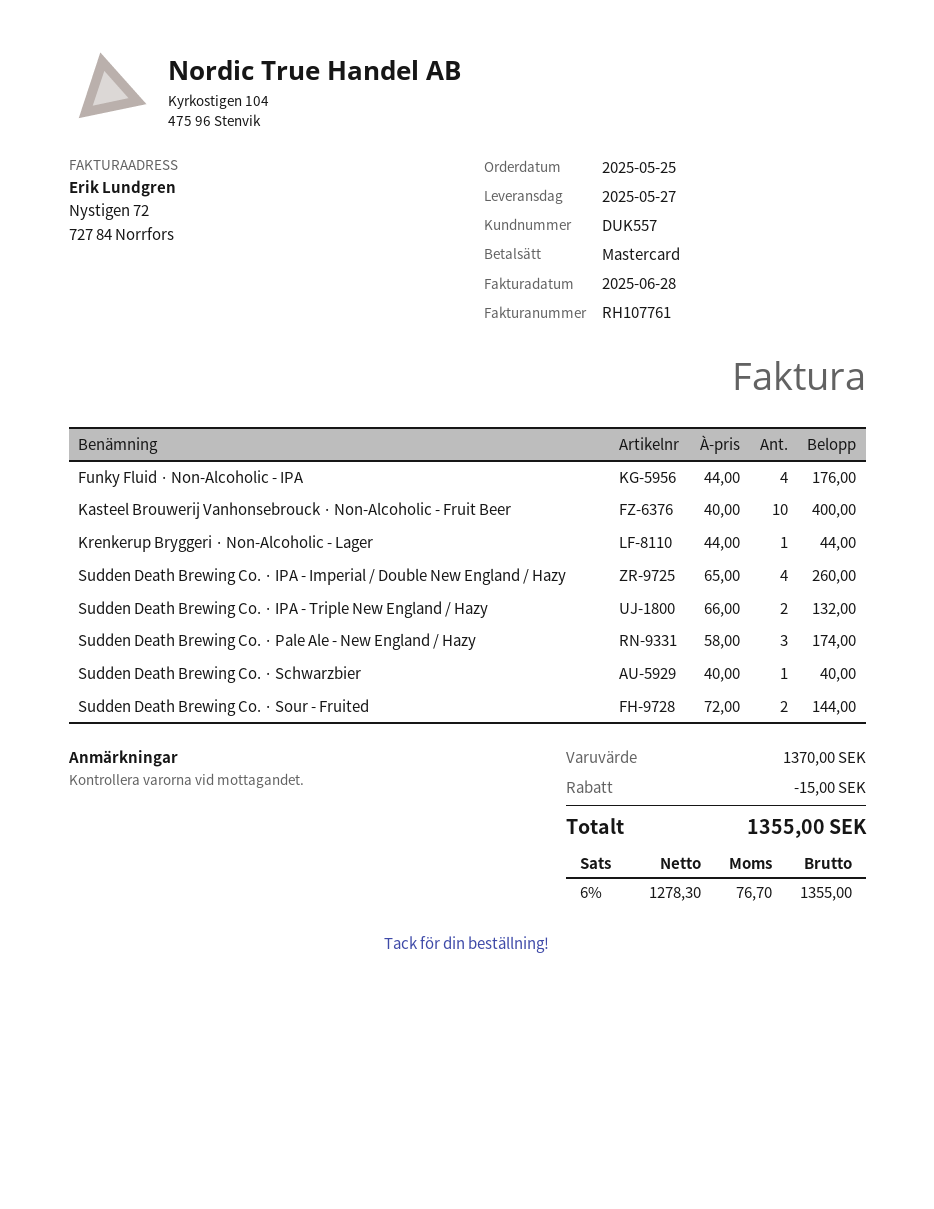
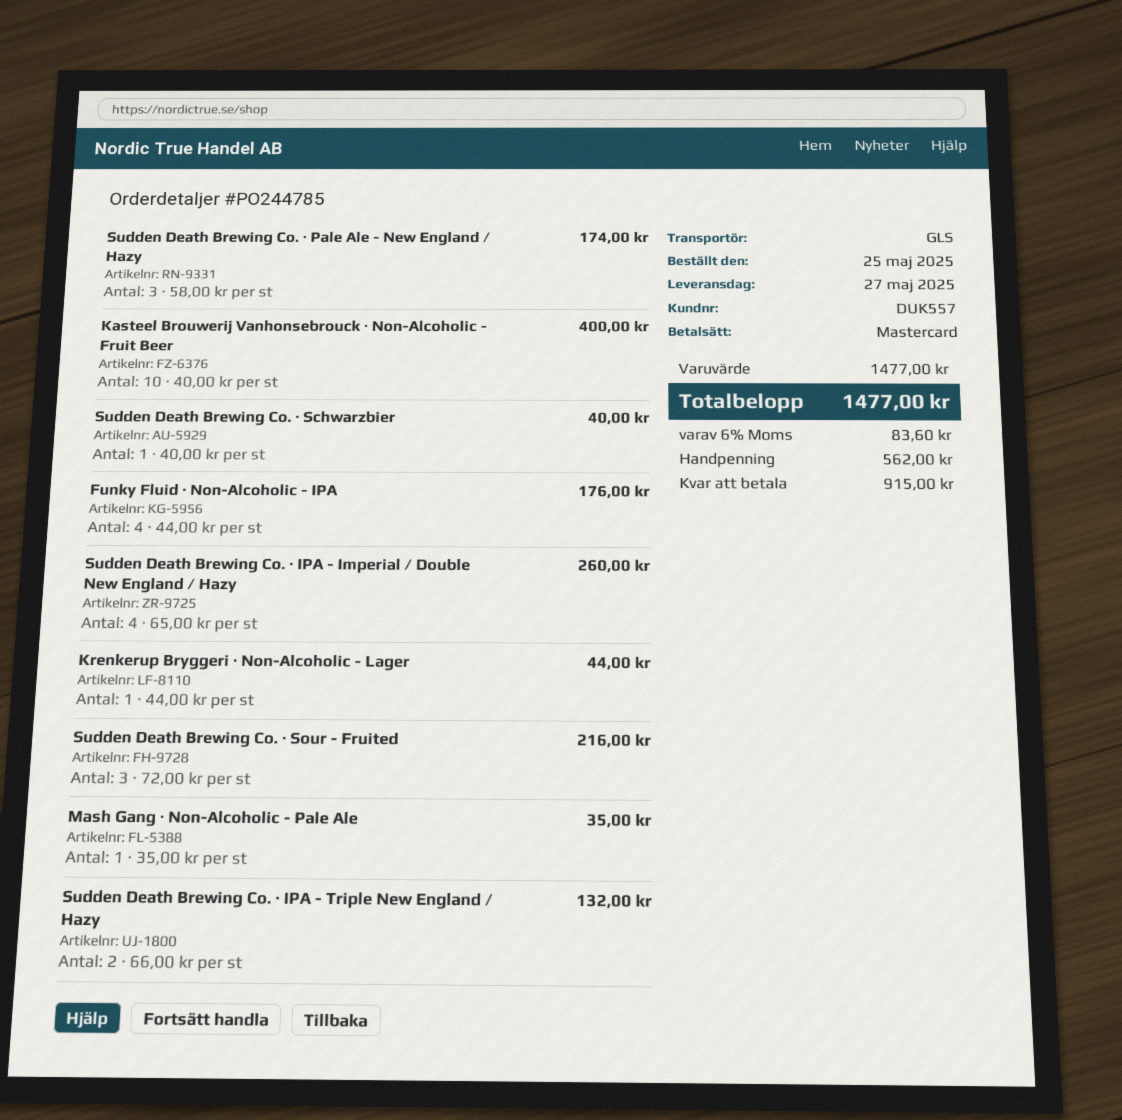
Sudden Death Brewing Co. · Sour - Fruited: 2 x 72.00 = 144.00 -> 3 x 72.00 = 216.00
Mash Gang · Non-Alcoholic - Pale Ale: none -> 1 x 35.00 = 35.00
subtotal: 1370.00 -> 1477.00
discount: 15.00 -> none
tax: 6% = 76.70 -> 6% = 83.60
total: 1355.00 -> 1477.00

